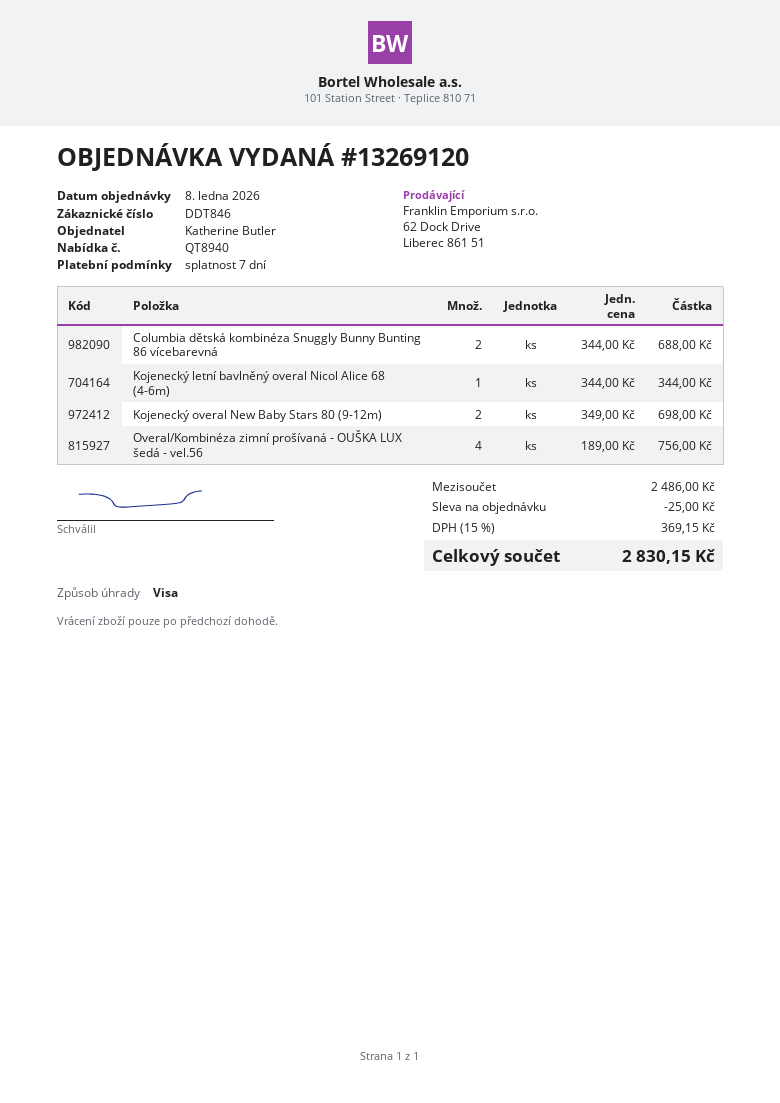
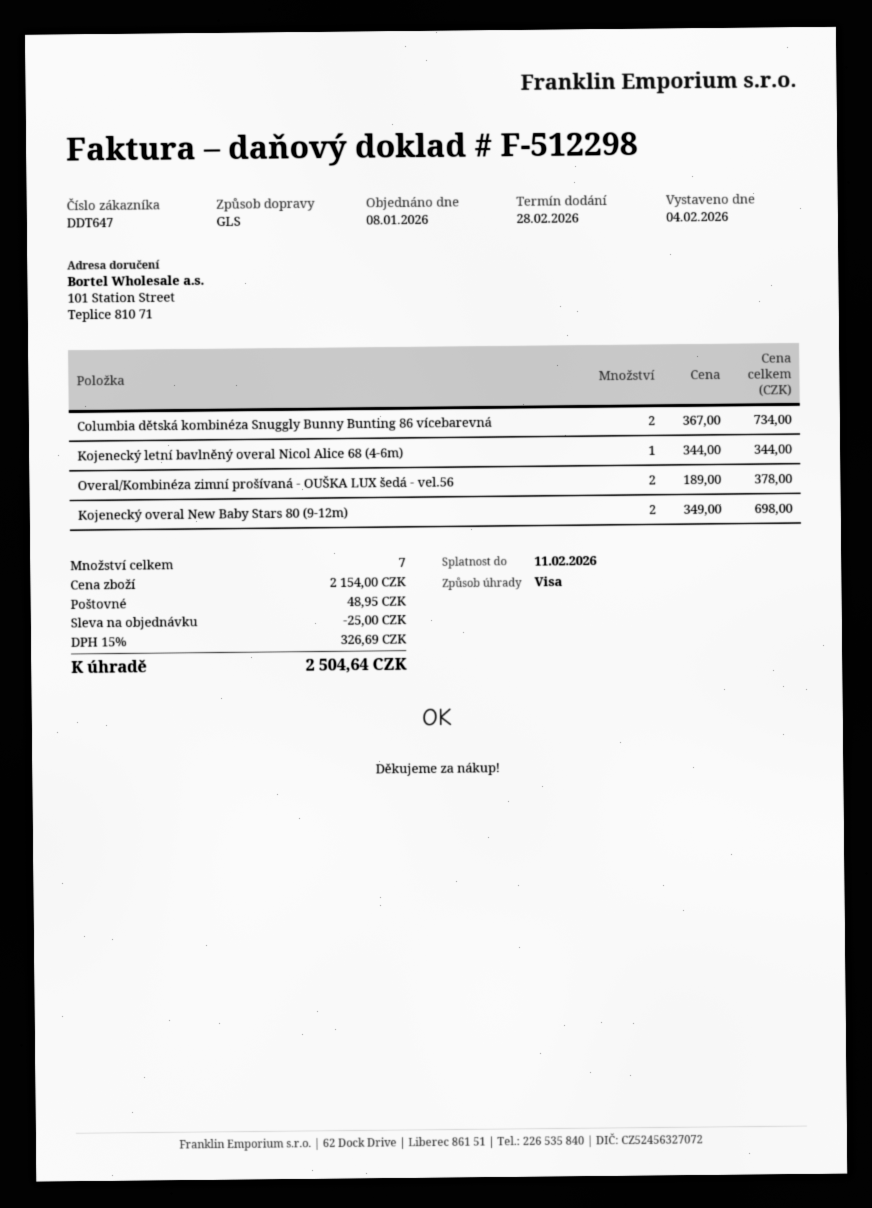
customer number: DDT846 -> DDT647
Columbia dětská kombinéza Snuggly Bunny Bunting 86 vícebarevná: 2 x 344.00 = 688.00 -> 2 x 367.00 = 734.00
Overal/Kombinéza zimní prošívaná - OUŠKA LUX šedá - vel.56: 4 x 189.00 = 756.00 -> 2 x 189.00 = 378.00
subtotal: 2486.00 -> 2154.00
shipping: none -> 48.95
tax: 15% = 369.15 -> 15% = 326.69
total: 2830.15 -> 2504.64

